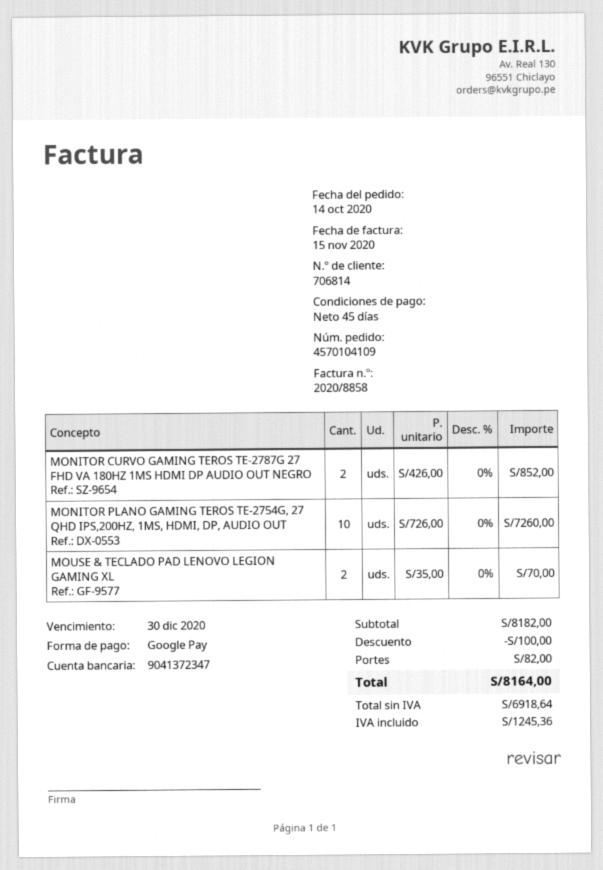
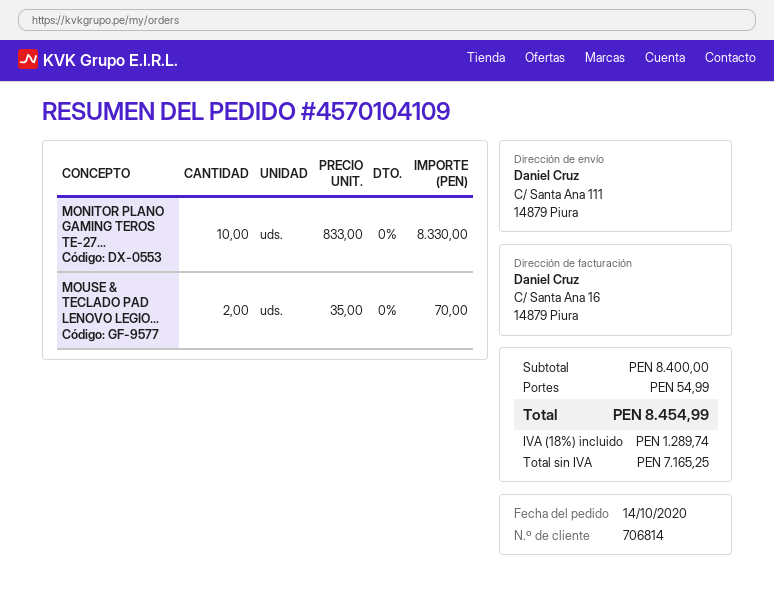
MONITOR CURVO GAMING TEROS TE-2787G 27 FHD VA 180HZ 1MS HDMI DP AUDIO OUT NEGRO: 2 x 426.00 = 852.00 -> none
MONITOR PLANO GAMING TEROS TE-2754G, 27 QHD IPS,200HZ, 1MS, HDMI, DP, AUDIO OUT: 10 x 726.00 = 7260.00 -> 10 x 833.00 = 8330.00
subtotal: 8182.00 -> 8400.00
discount: 100.00 -> none
shipping: 82.00 -> 54.99
net: 6918.64 -> 7165.25
tax: 1245.36 -> 1289.74
total: 8164.00 -> 8454.99

